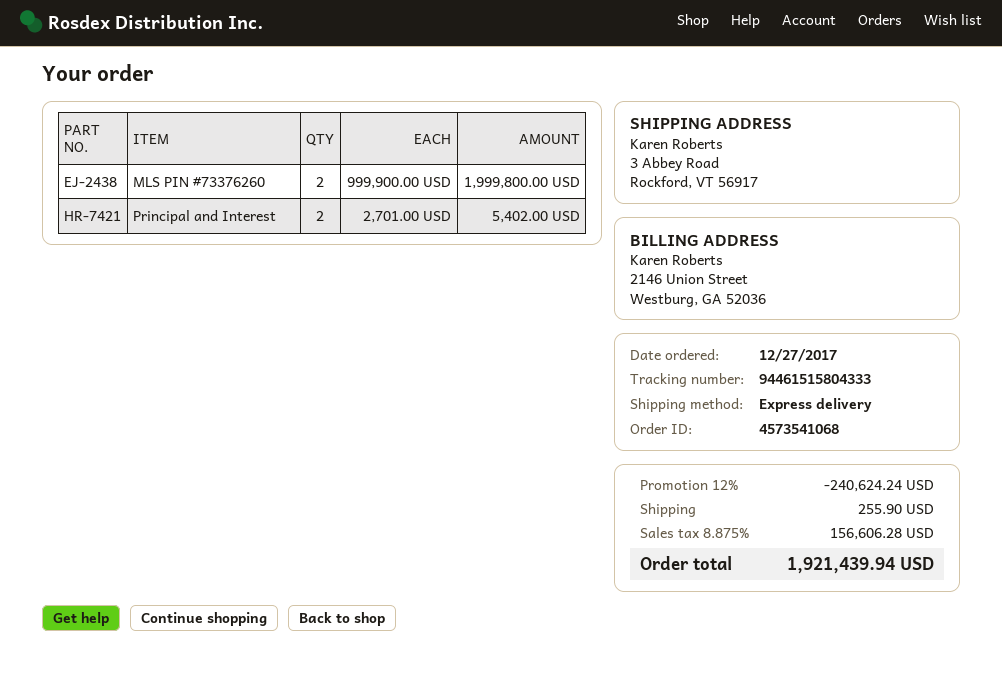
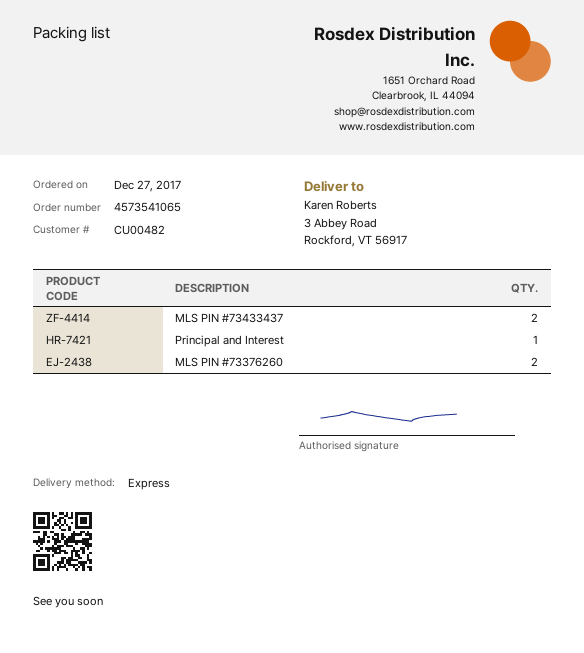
order number: 4573541068 -> 4573541065
Principal and Interest: 2 -> 1
MLS PIN #73433437: none -> 2

